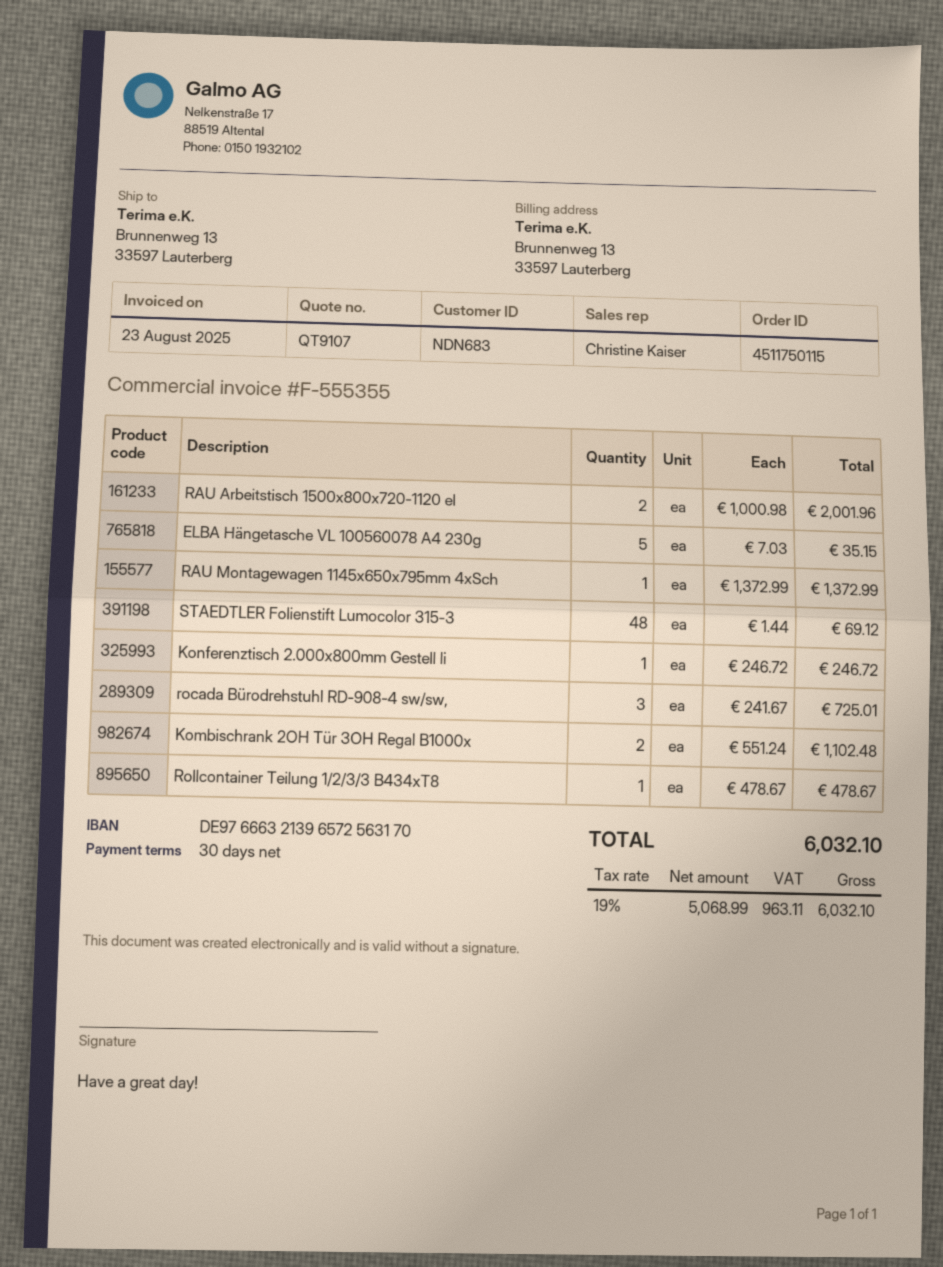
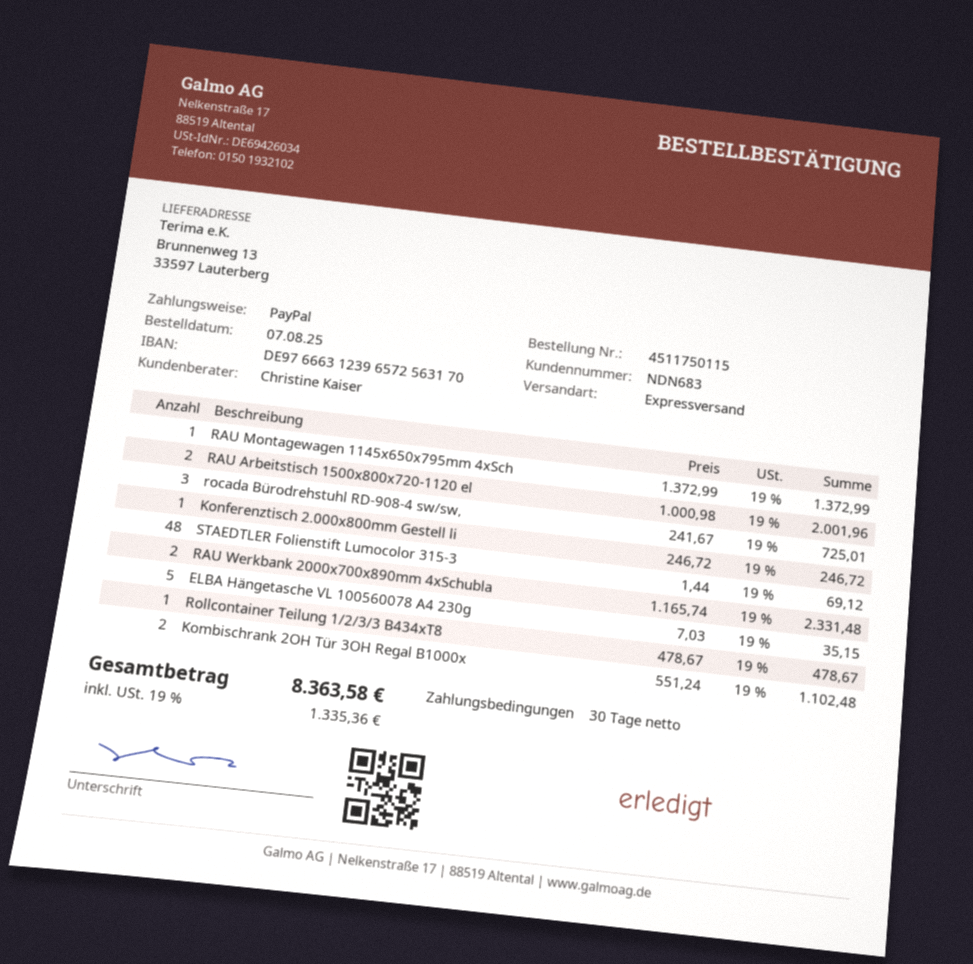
bank account: DE97666321396572563170 -> DE97666312396572563170
RAU Werkbank 2000x700x890mm 4xSchubla: none -> 2 x 1165.74 = 2331.48
tax: 19% = 963.11 -> 19% = 1335.36
total: 6032.10 -> 8363.58

